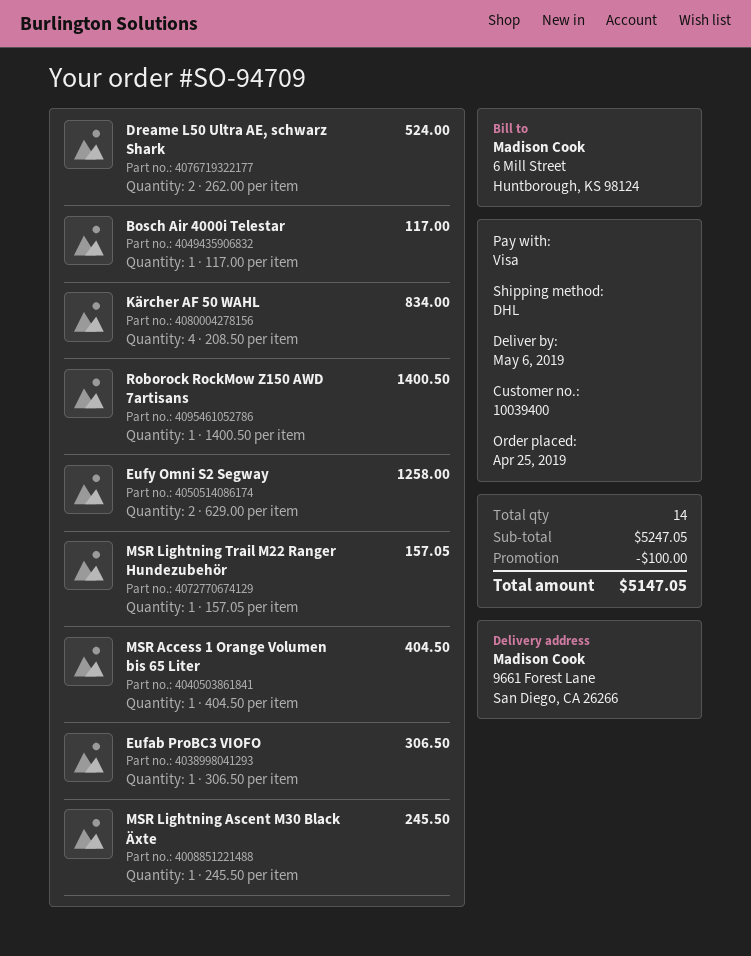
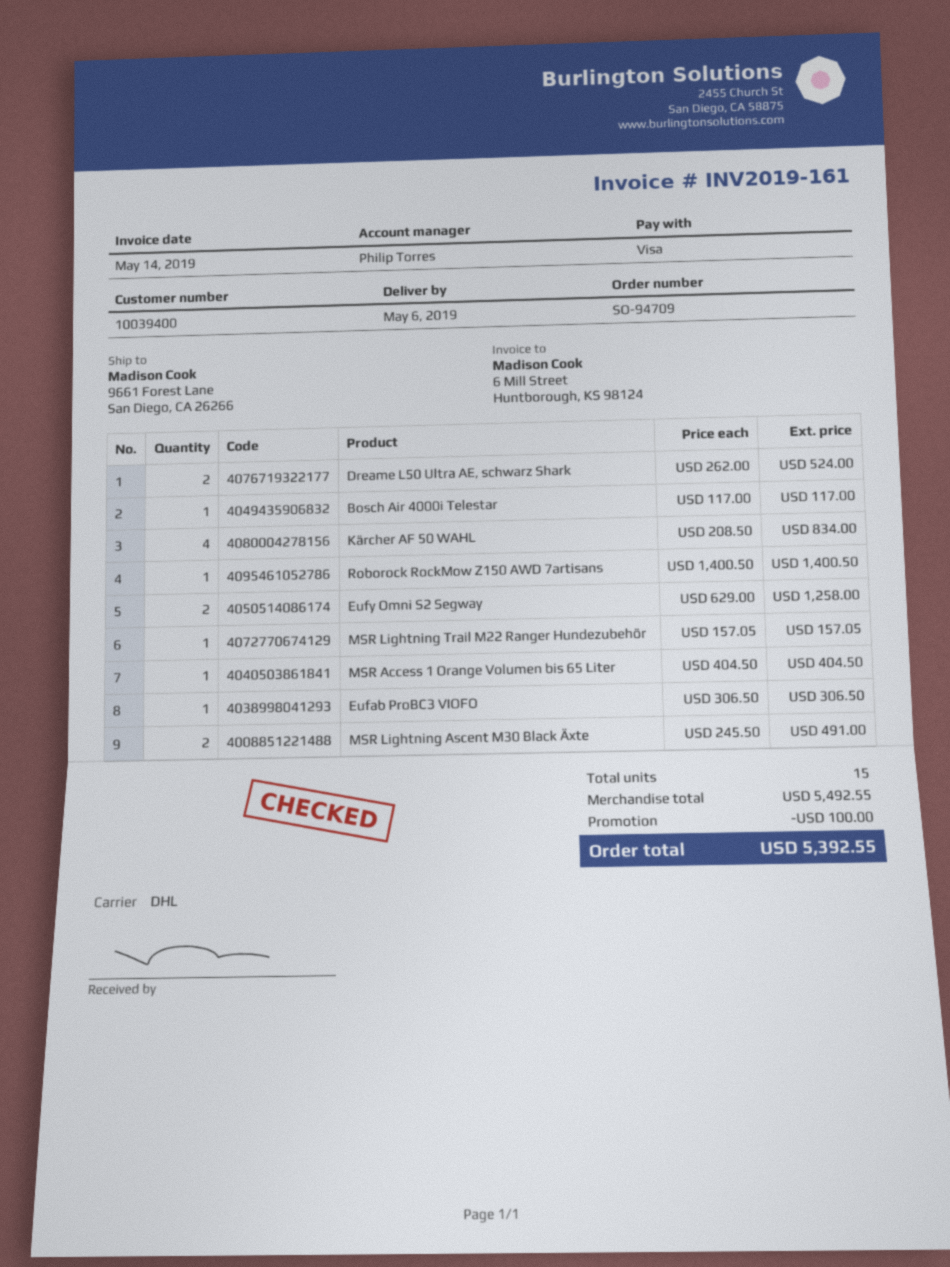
MSR Lightning Ascent M30 Black Äxte: 1 x 245.50 = 245.50 -> 2 x 245.50 = 491.00
total quantity: 14 -> 15
subtotal: 5247.05 -> 5492.55
total: 5147.05 -> 5392.55

